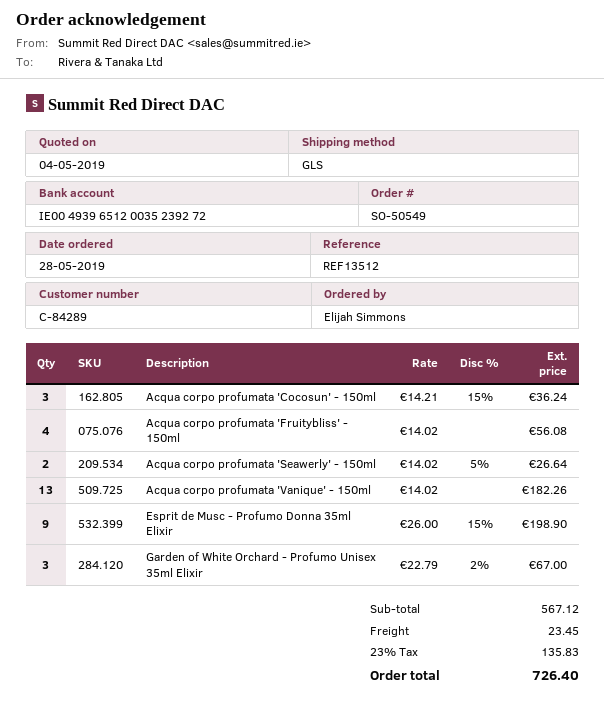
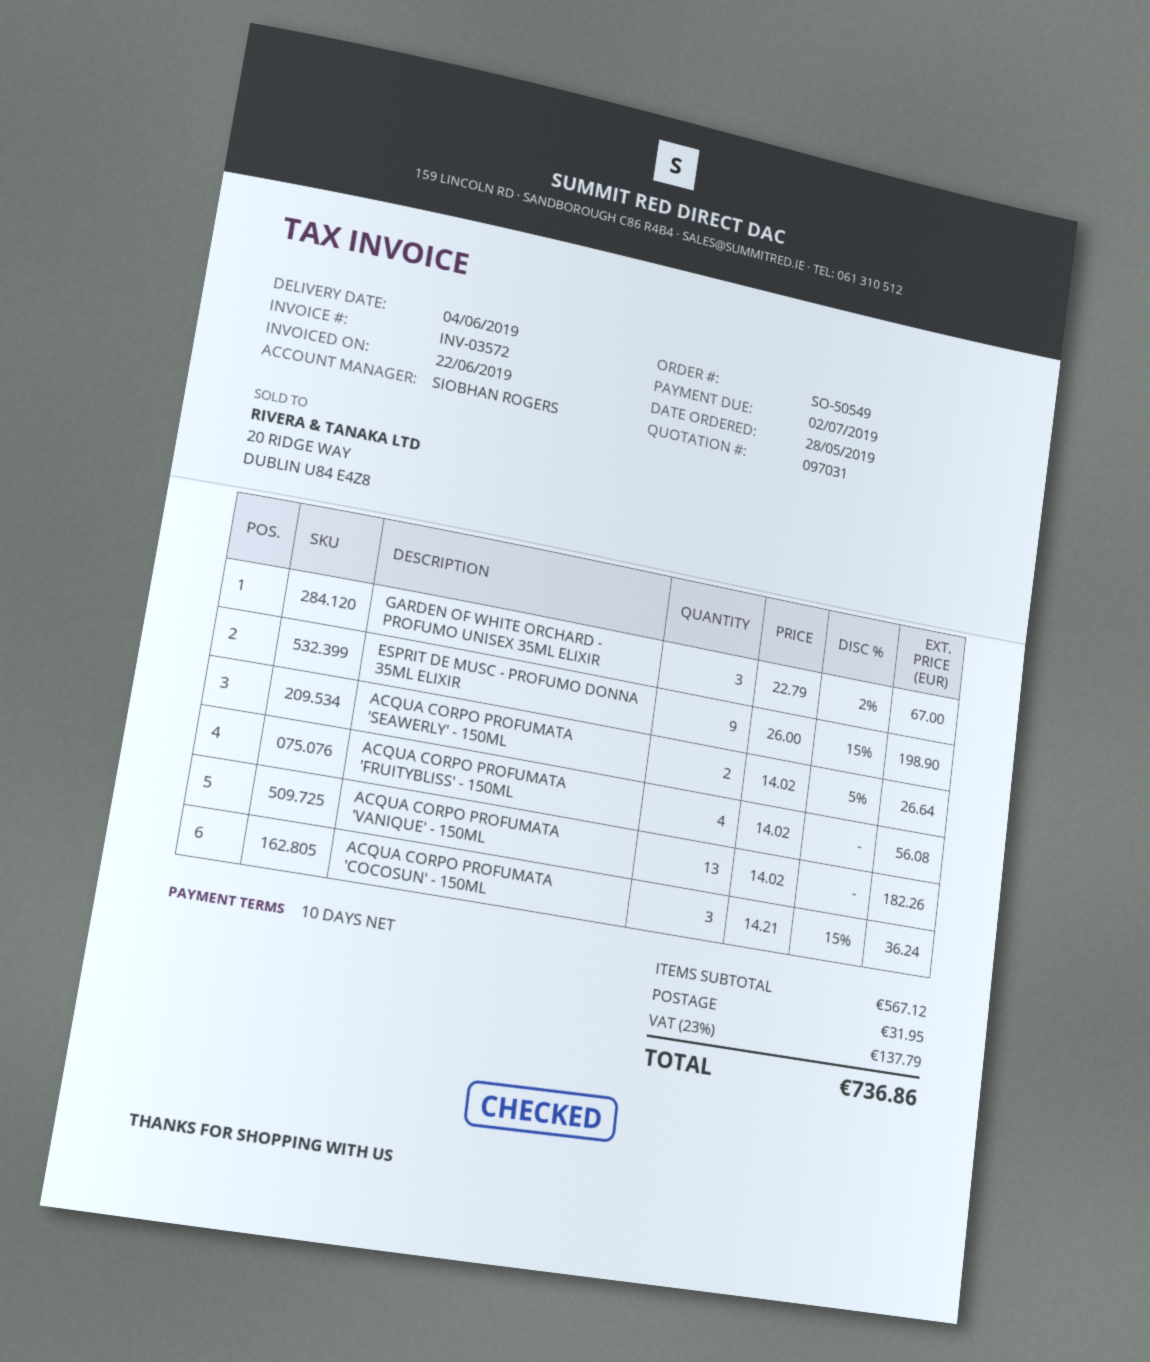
shipping: 23.45 -> 31.95
tax: 23% = 135.83 -> 23% = 137.79
total: 726.40 -> 736.86

